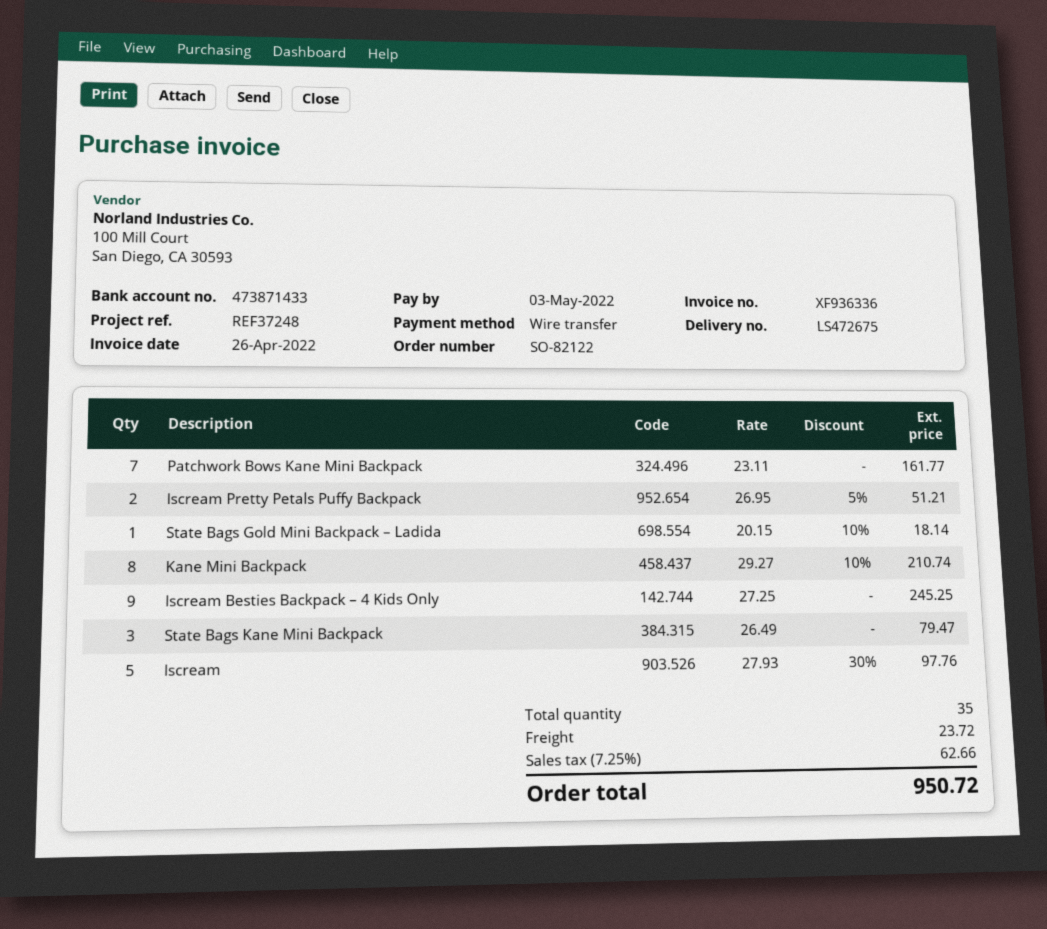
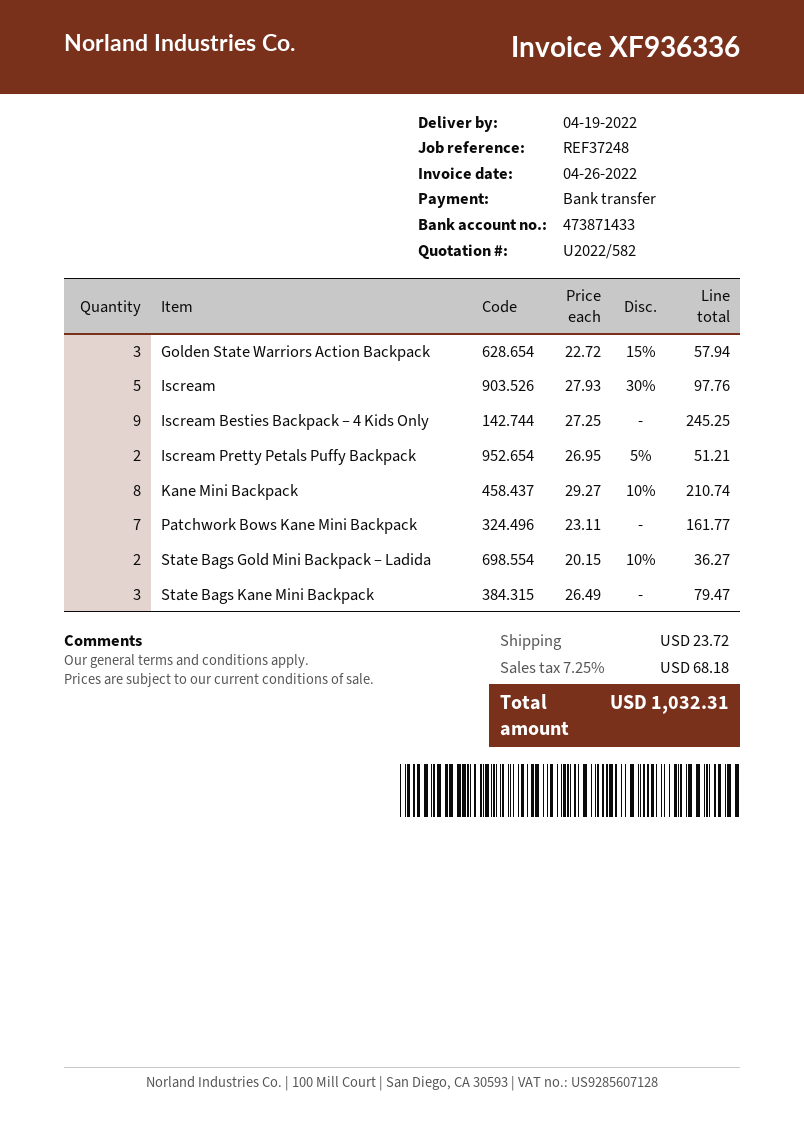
State Bags Gold Mini Backpack – Ladida: 1 x 20.15 - 10% = 18.14 -> 2 x 20.15 - 10% = 36.27
Golden State Warriors Action Backpack: none -> 3 x 22.72 - 15% = 57.94
tax: 7.25% = 62.66 -> 7.25% = 68.18
total: 950.72 -> 1032.31

